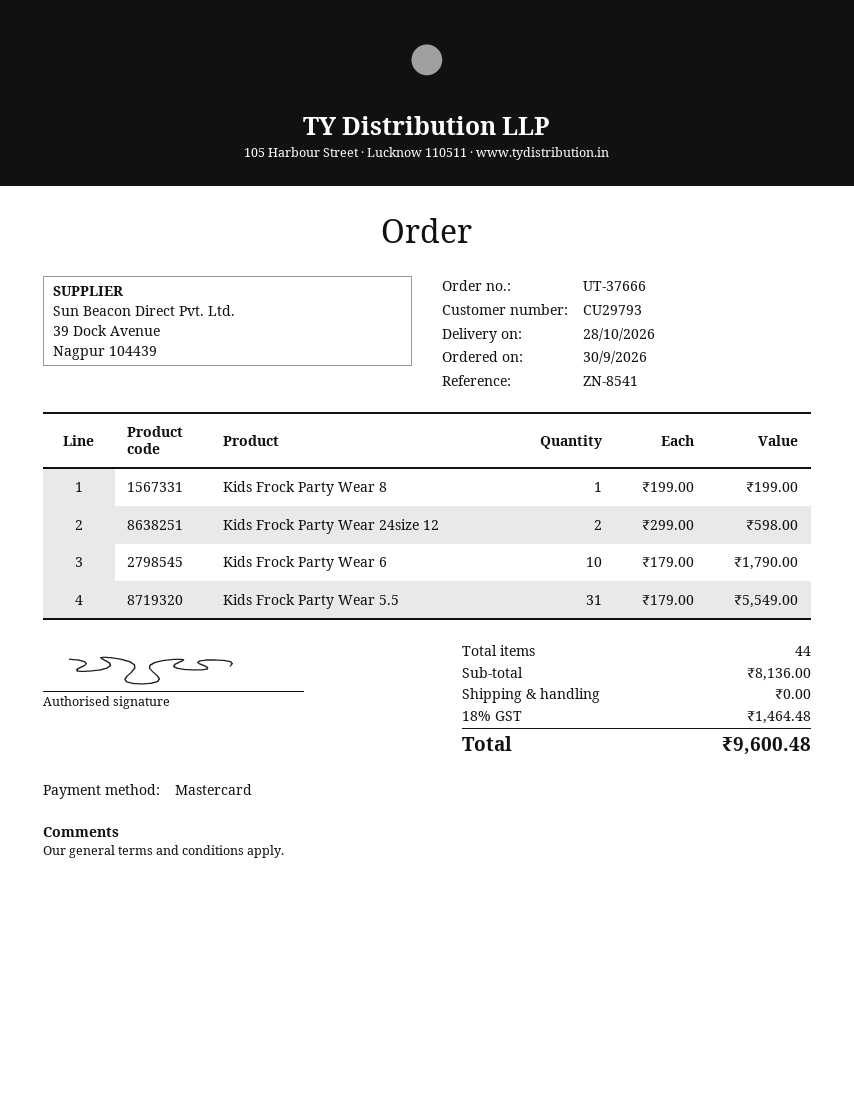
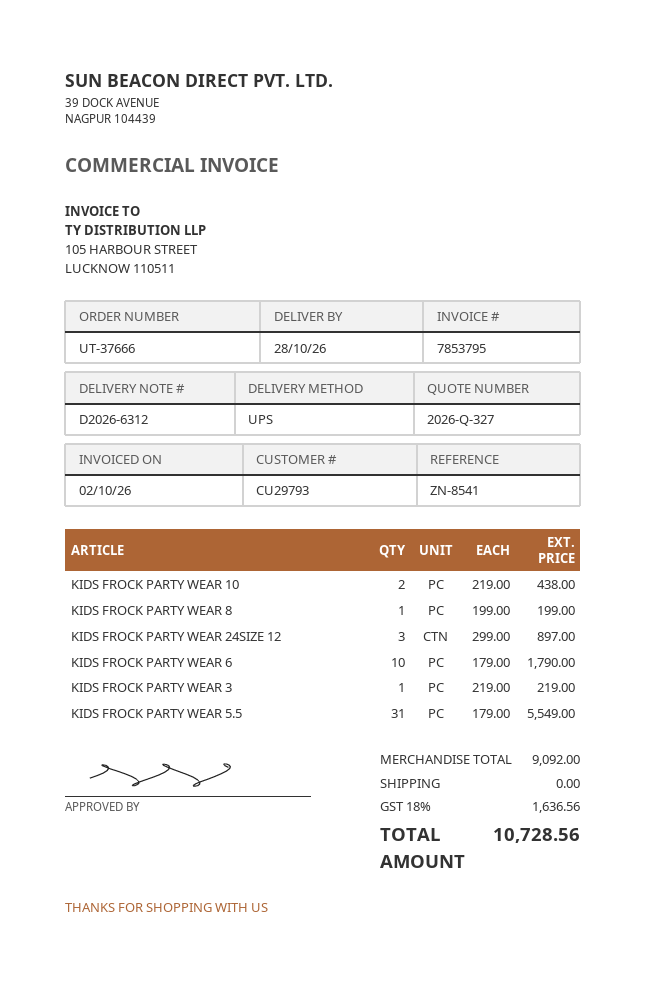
Kids Frock Party Wear 24size 12: 2 x 299.00 = 598.00 -> 3 x 299.00 = 897.00
KIDS FROCK PARTY WEAR 10: none -> 2 x 219.00 = 438.00
KIDS FROCK PARTY WEAR 3: none -> 1 x 219.00 = 219.00
subtotal: 8136.00 -> 9092.00
tax: 18% = 1464.48 -> 18% = 1636.56
total: 9600.48 -> 10728.56

